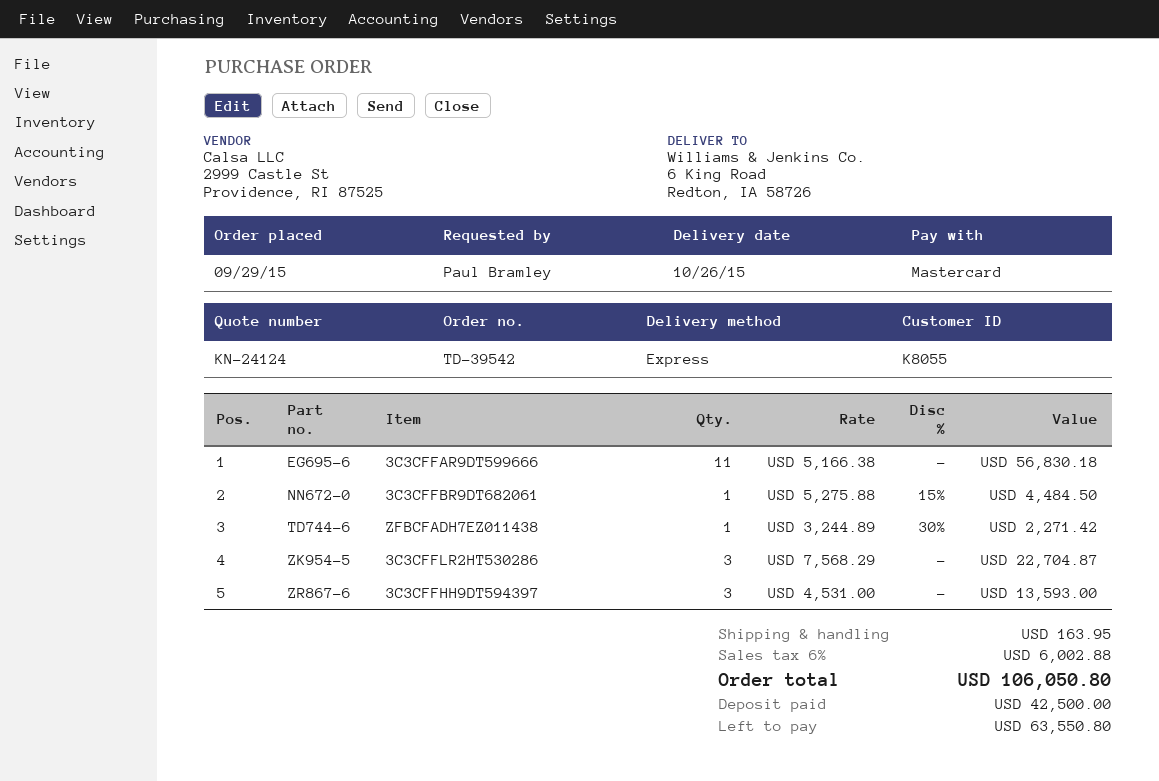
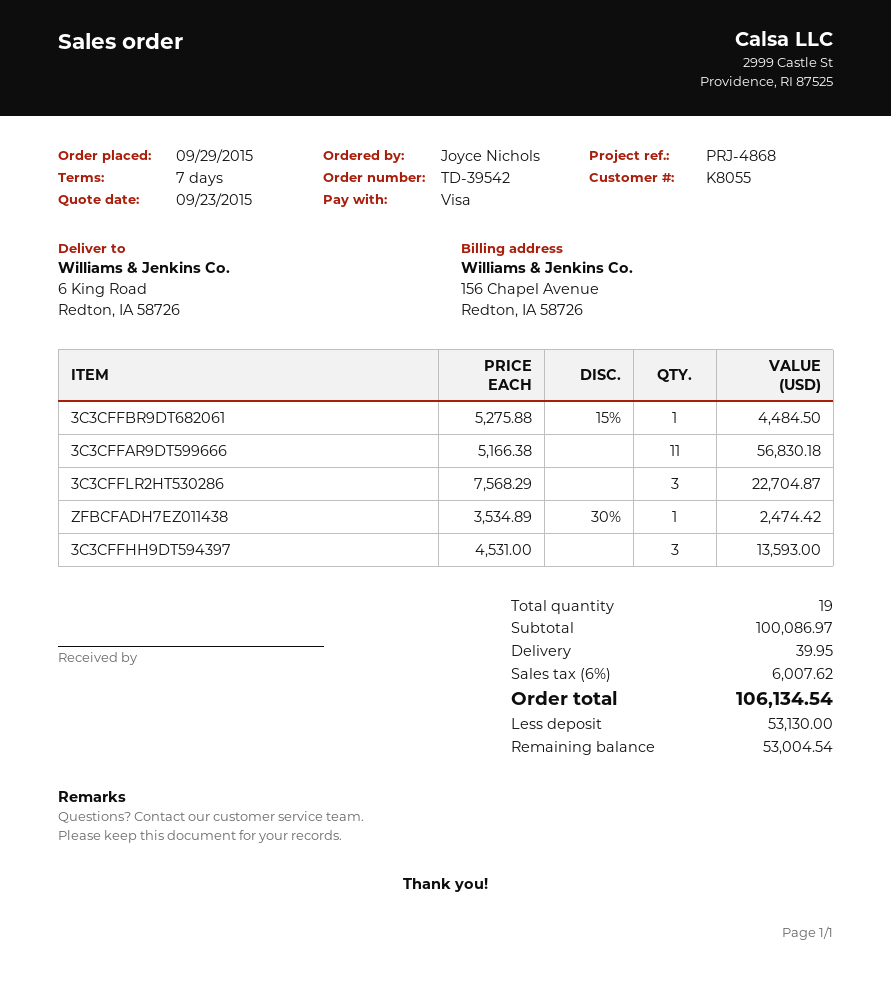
ordered by: Paul Bramley -> Joyce Nichols
payment method: Mastercard -> Visa
ZFBCFADH7EZ011438: 1 x 3244.89 - 30% = 2271.42 -> 1 x 3534.89 - 30% = 2474.42
shipping: 163.95 -> 39.95
tax: 6% = 6002.88 -> 6% = 6007.62
total: 106050.80 -> 106134.54
deposit: 42500.00 -> 53130.00
balance: 63550.80 -> 53004.54

